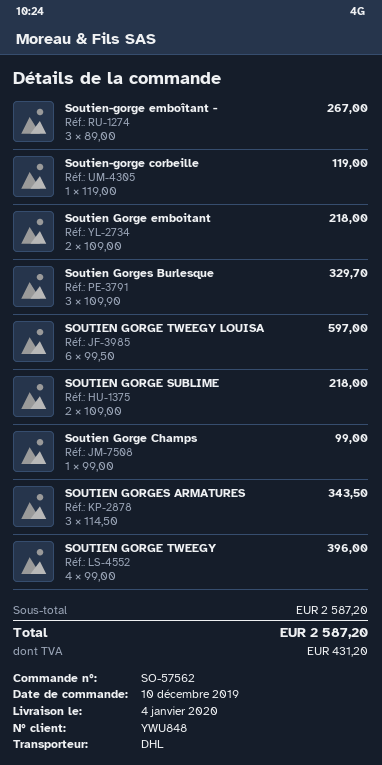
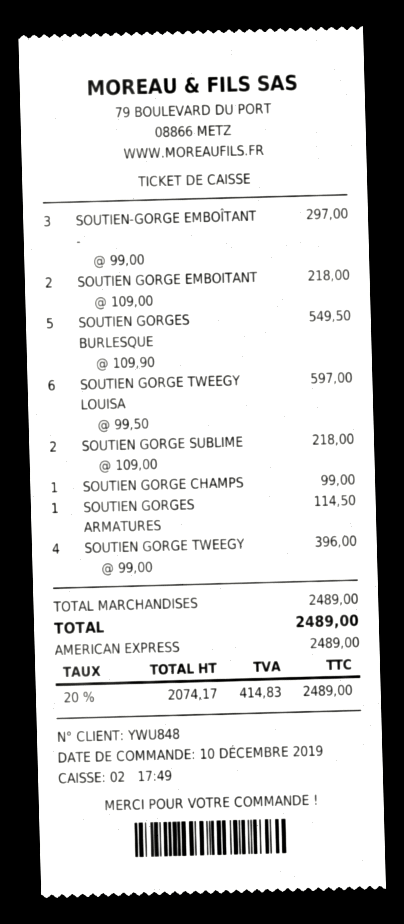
Soutien-gorge emboîtant -: 3 x 89.00 = 267.00 -> 3 x 99.00 = 297.00
Soutien-gorge corbeille: 1 x 119.00 = 119.00 -> none
Soutien Gorges Burlesque: 3 x 109.90 = 329.70 -> 5 x 109.90 = 549.50
SOUTIEN GORGES ARMATURES: 3 x 114.50 = 343.50 -> 1 x 114.50 = 114.50
subtotal: 2587.20 -> 2489.00
tax: 431.20 -> 414.83
total: 2587.20 -> 2489.00

